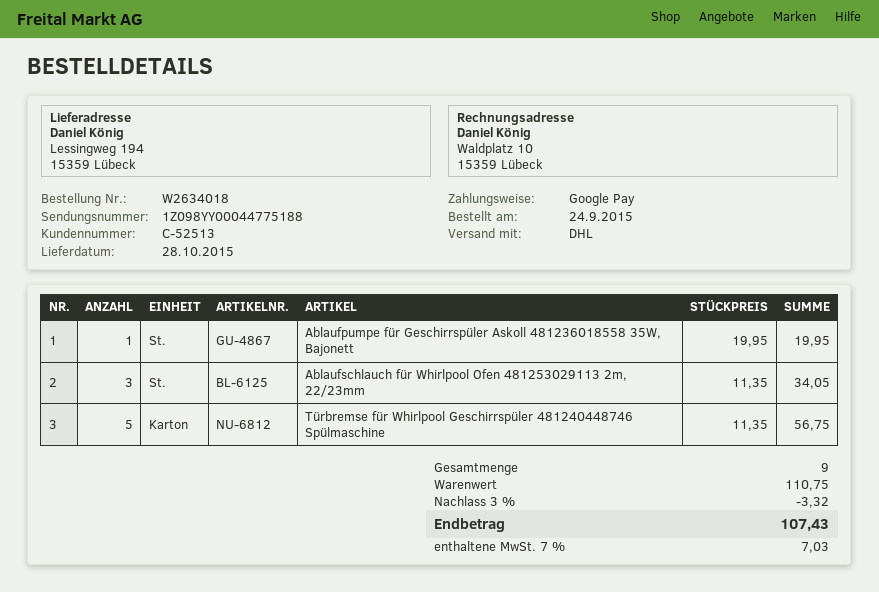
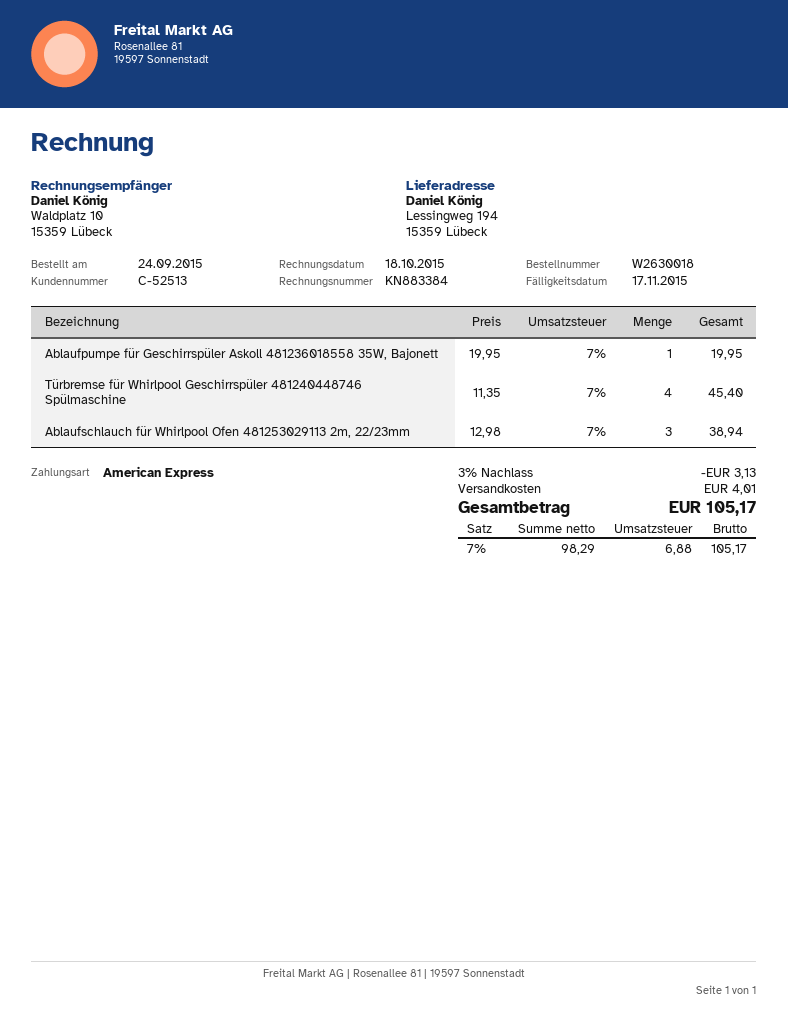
order number: W2634018 -> W2630018
payment method: Google Pay -> American Express
Ablaufschlauch für Whirlpool Ofen 481253029113 2m, 22/23mm: 3 x 11.35 = 34.05 -> 3 x 12.98 = 38.94
Türbremse für Whirlpool Geschirrspüler 481240448746 Spülmaschine: 5 x 11.35 = 56.75 -> 4 x 11.35 = 45.40
discount: 3% = 3.32 -> 3% = 3.13
shipping: none -> 4.01
tax: 7% = 7.03 -> 7% = 6.88
total: 107.43 -> 105.17

